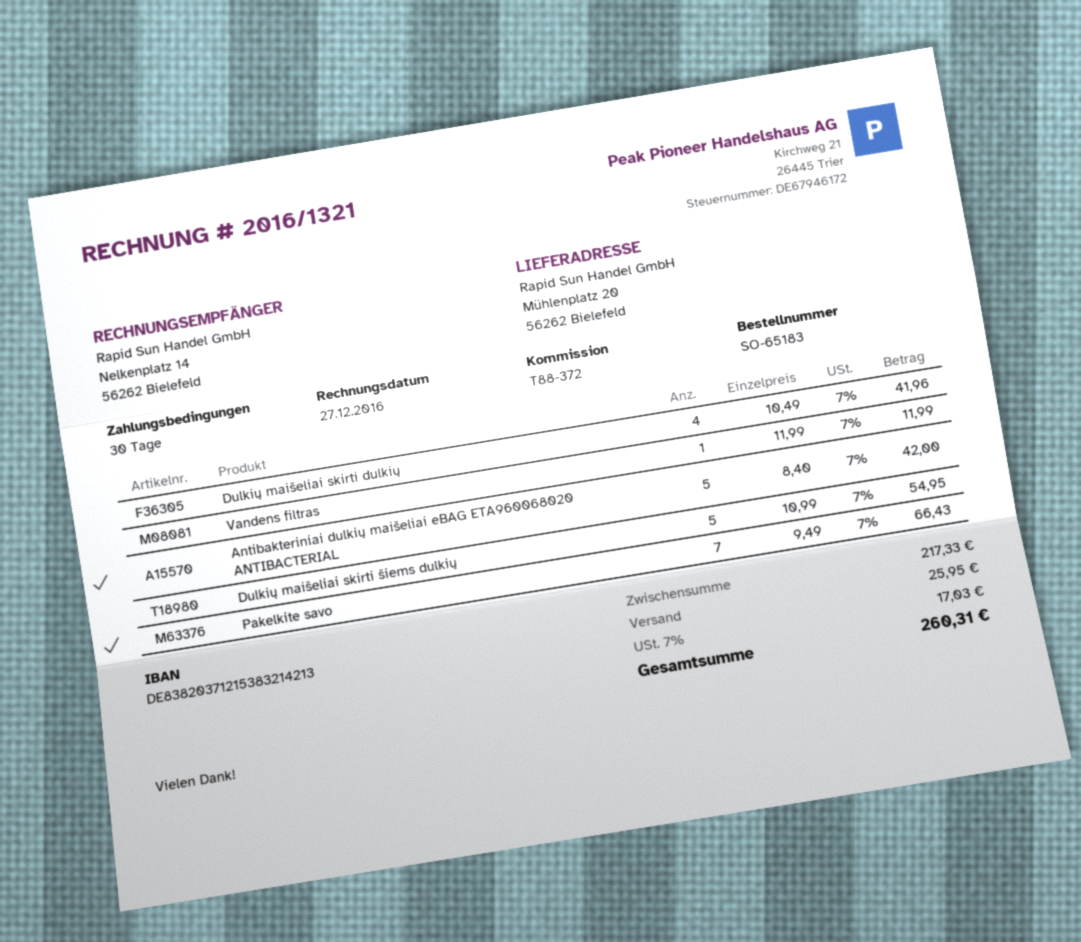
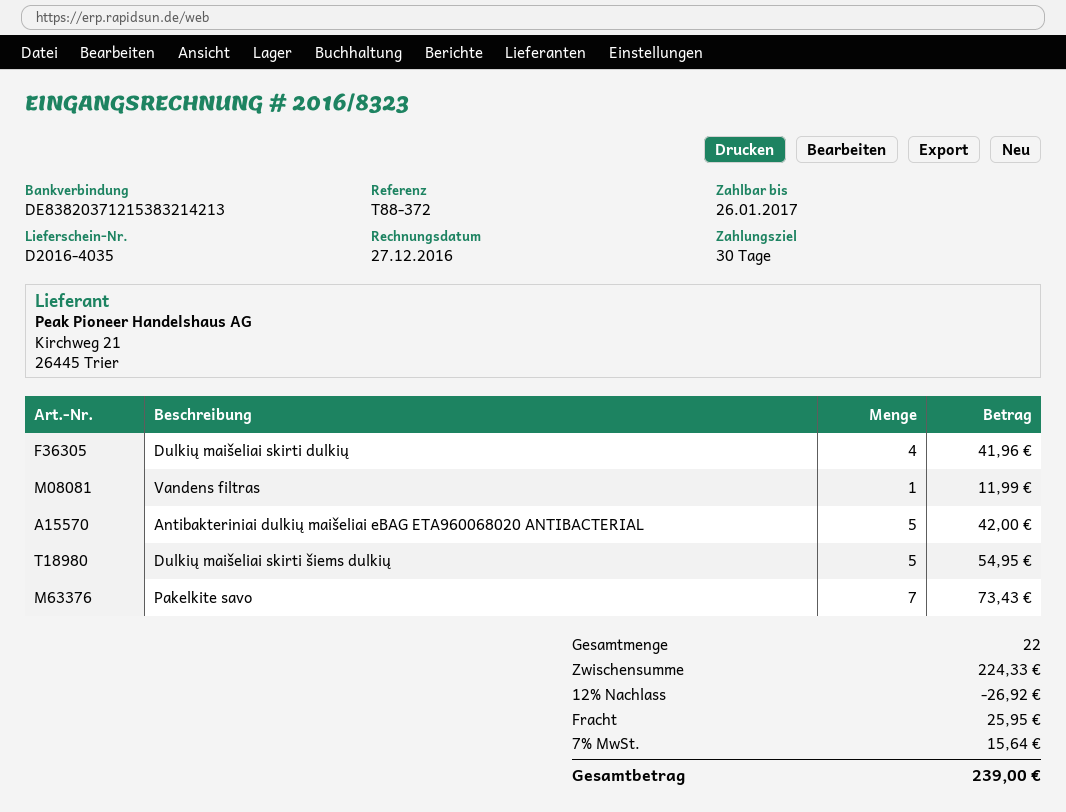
invoice number: 2016/1321 -> 2016/8323
Pakelkite savo: 7 for 66.43 -> 7 for 73.43
subtotal: 217.33 -> 224.33
discount: none -> 12% = 26.92
tax: 7% = 17.03 -> 7% = 15.64
total: 260.31 -> 239.00

